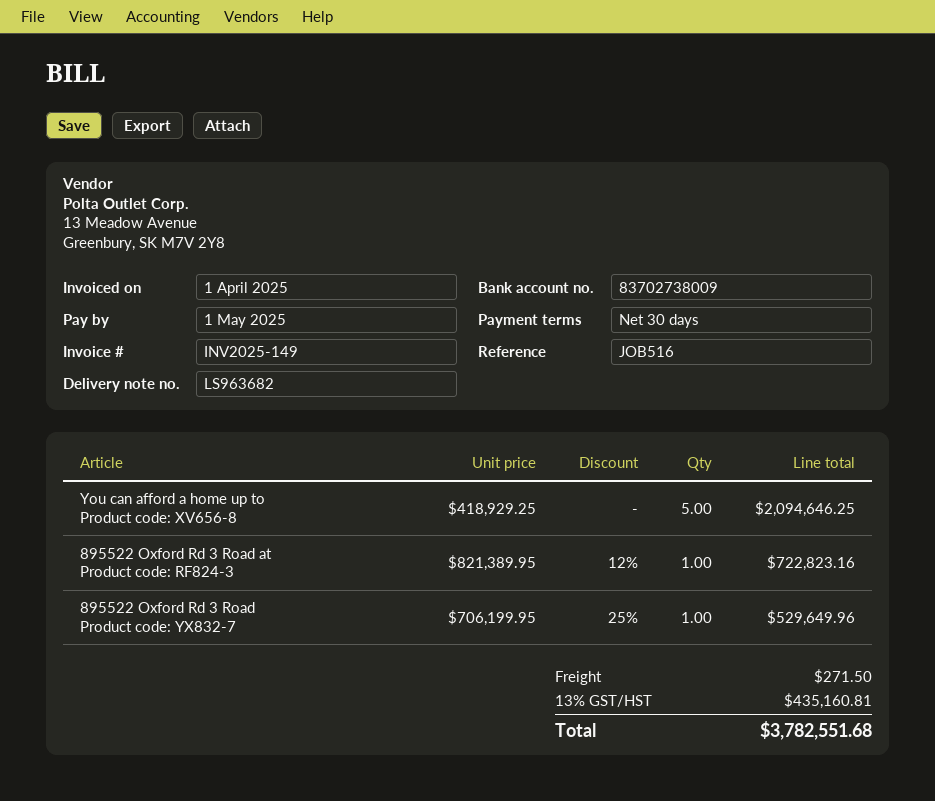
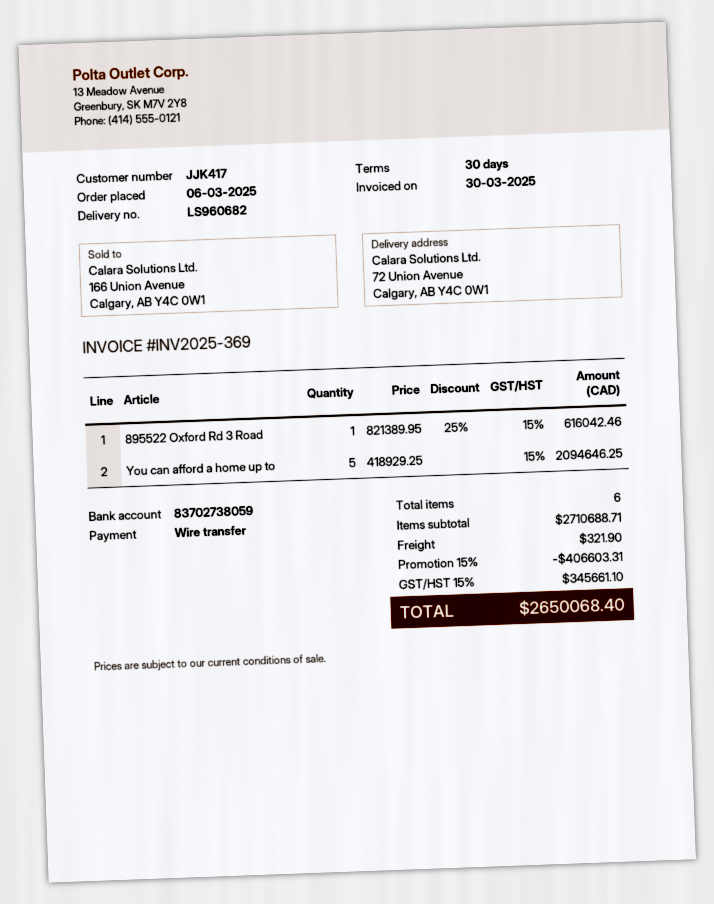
delivery note number: LS963682 -> LS960682
invoice number: INV2025-149 -> INV2025-369
invoice date: 2025-04-01 -> 2025-03-30
bank account: 83702738009 -> 83702738059
895522 Oxford Rd 3 Road at: 1 x 821389.95 - 12% = 722823.16 -> none
895522 Oxford Rd 3 Road: 1 x 706199.95 - 25% = 529649.96 -> 1 x 821389.95 - 25% = 616042.46
discount: none -> 15% = 406603.31
shipping: 271.50 -> 321.90
tax: 13% = 435160.81 -> 15% = 345661.10
total: 3782551.68 -> 2650068.40

